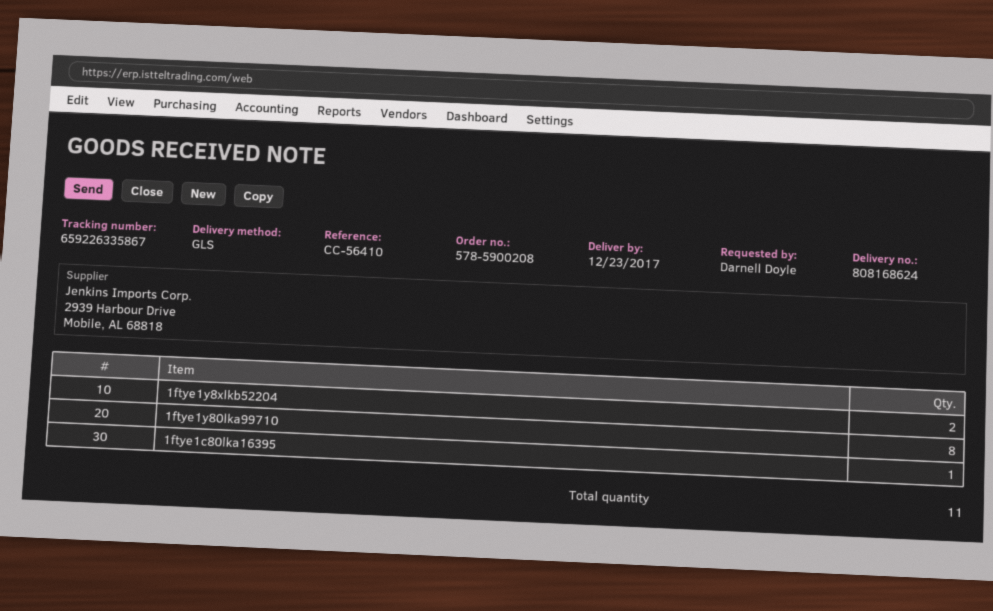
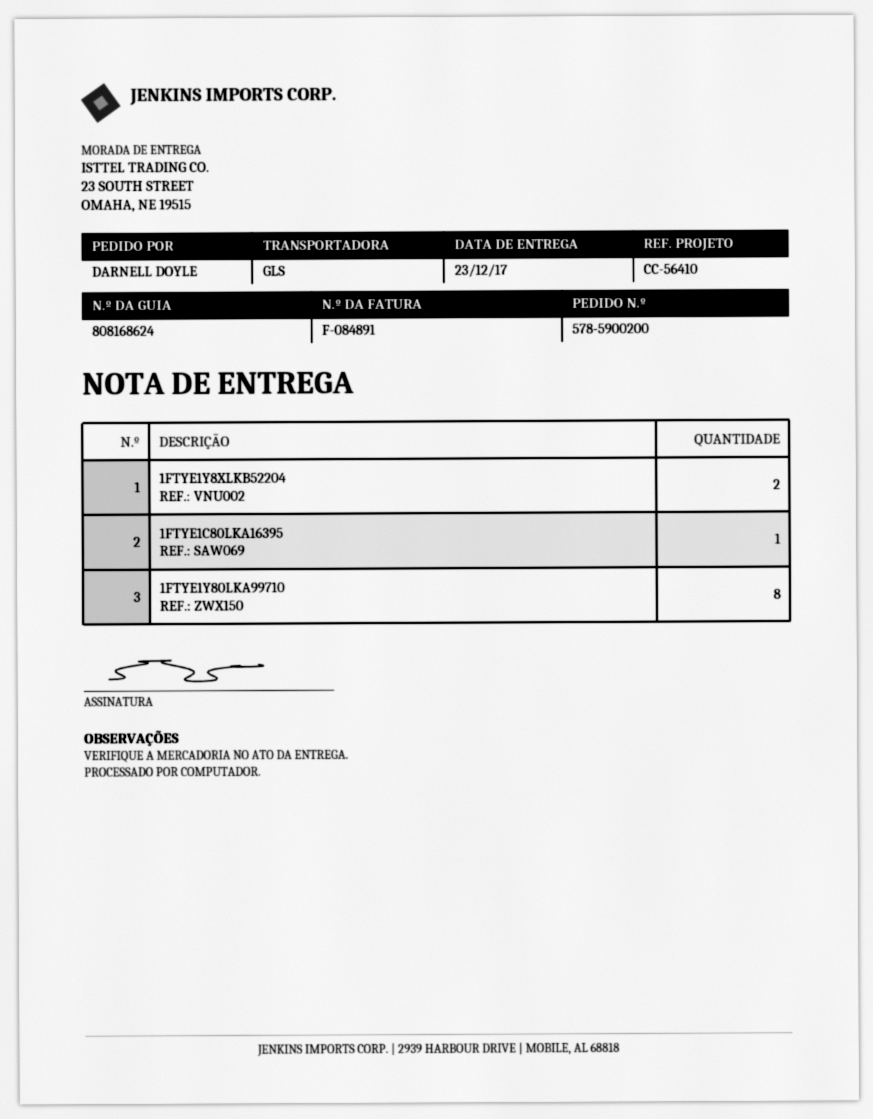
order number: 578-5900208 -> 578-5900200

